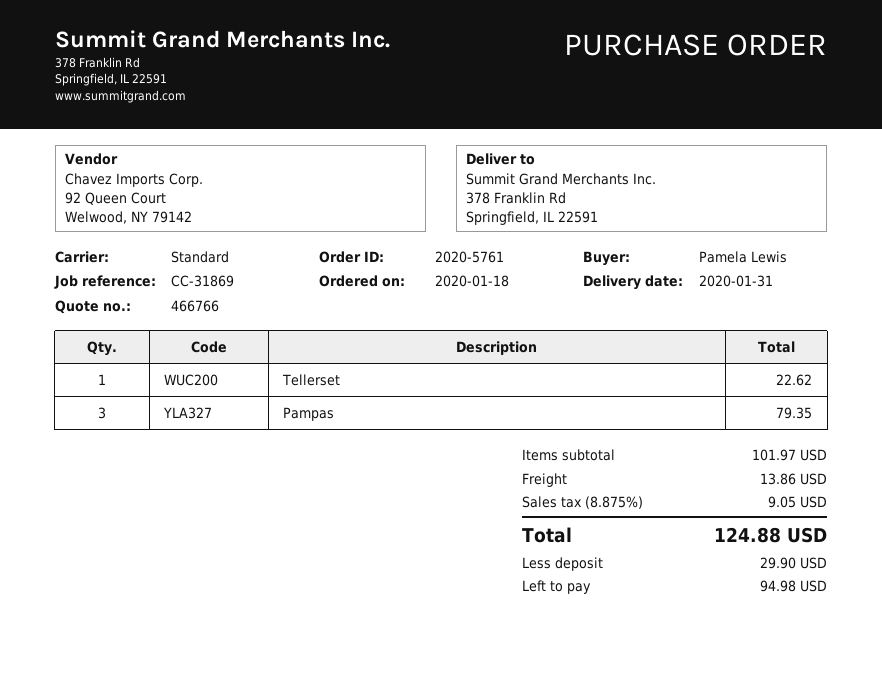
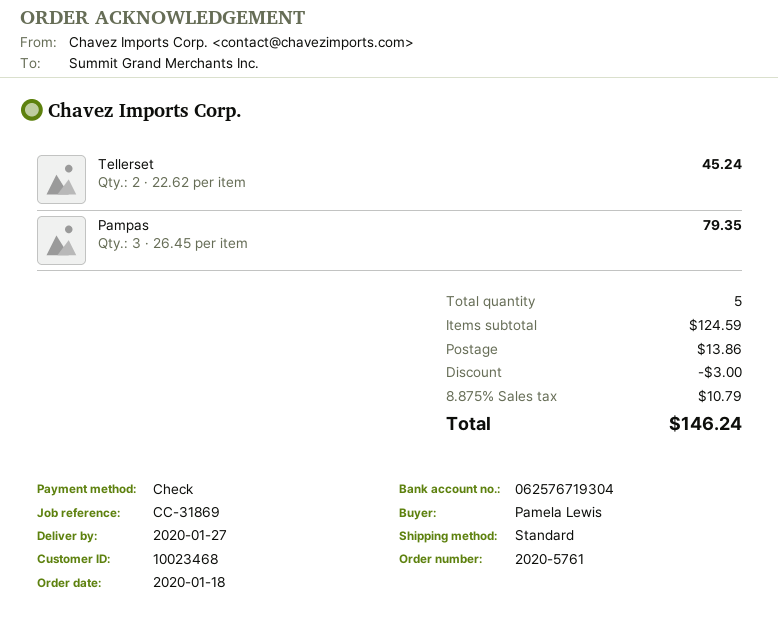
delivery date: 2020-01-31 -> 2020-01-27
Tellerset: 1 for 22.62 -> 2 for 45.24
subtotal: 101.97 -> 124.59
discount: none -> 3.00
tax: 8.875% = 9.05 -> 8.875% = 10.79
total: 124.88 -> 146.24

